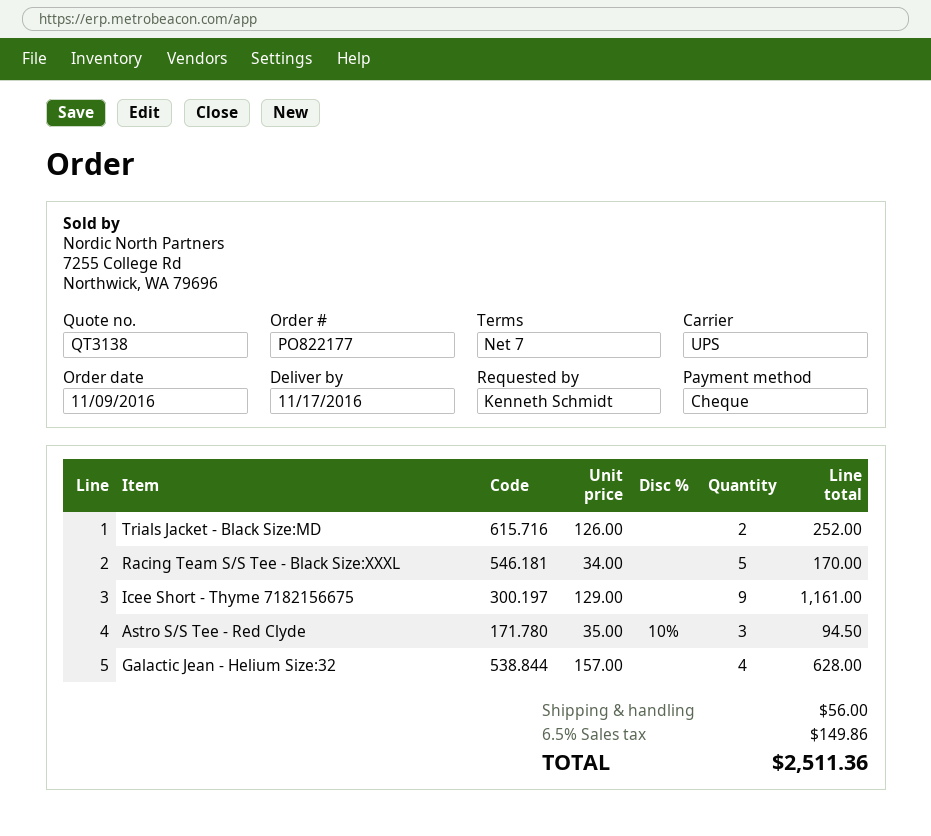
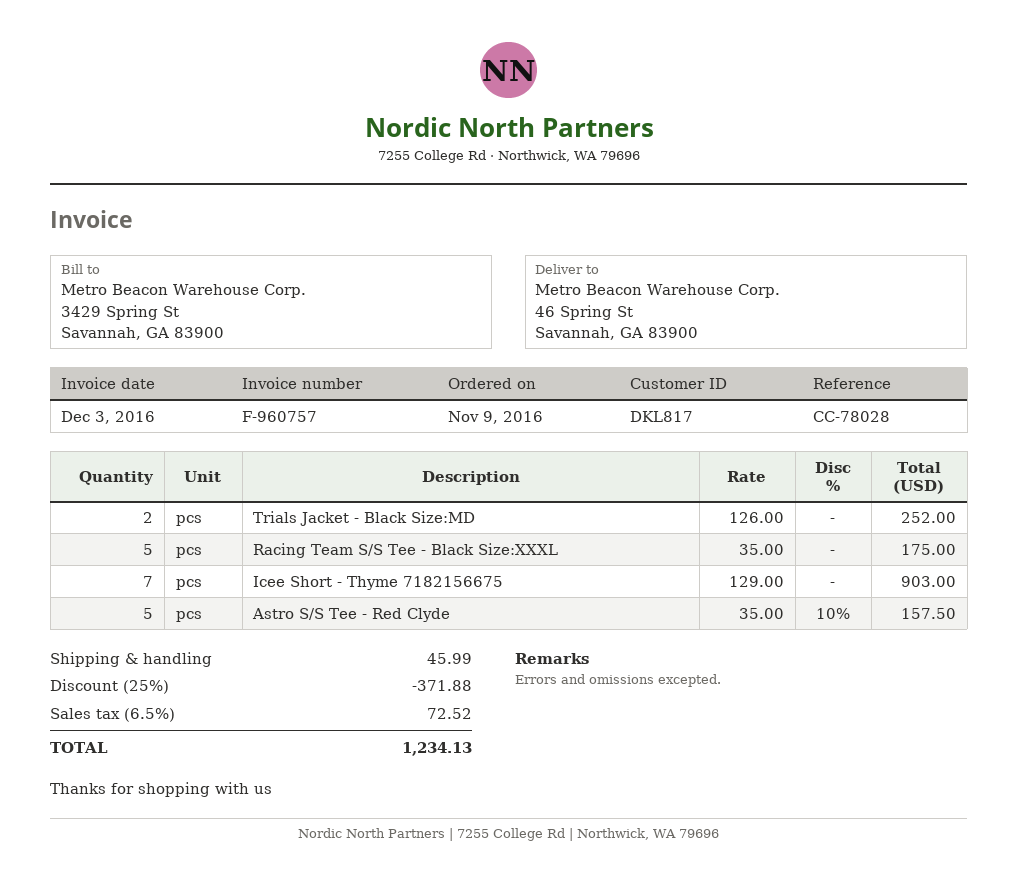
Racing Team S/S Tee - Black Size:XXXL: 5 x 34.00 = 170.00 -> 5 x 35.00 = 175.00
Icee Short - Thyme 7182156675: 9 x 129.00 = 1161.00 -> 7 x 129.00 = 903.00
Astro S/S Tee - Red Clyde: 3 x 35.00 - 10% = 94.50 -> 5 x 35.00 - 10% = 157.50
Galactic Jean - Helium Size:32: 4 x 157.00 = 628.00 -> none
discount: none -> 25% = 371.88
shipping: 56.00 -> 45.99
tax: 6.5% = 149.86 -> 6.5% = 72.52
total: 2511.36 -> 1234.13

